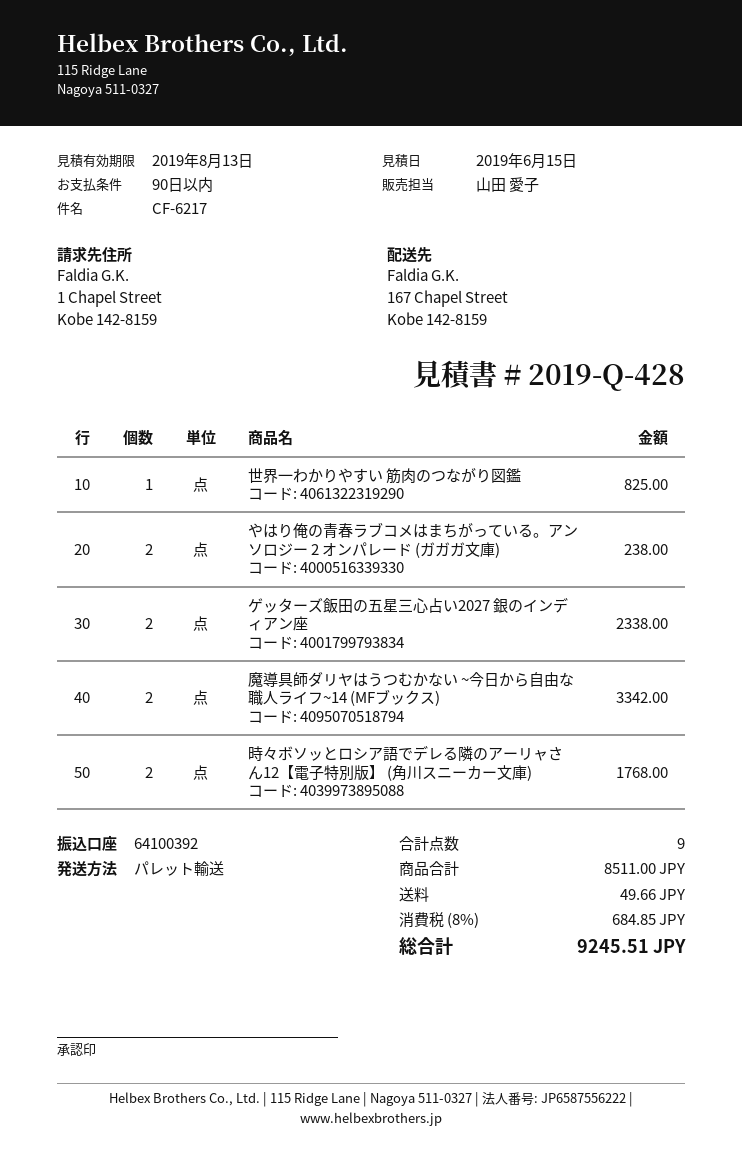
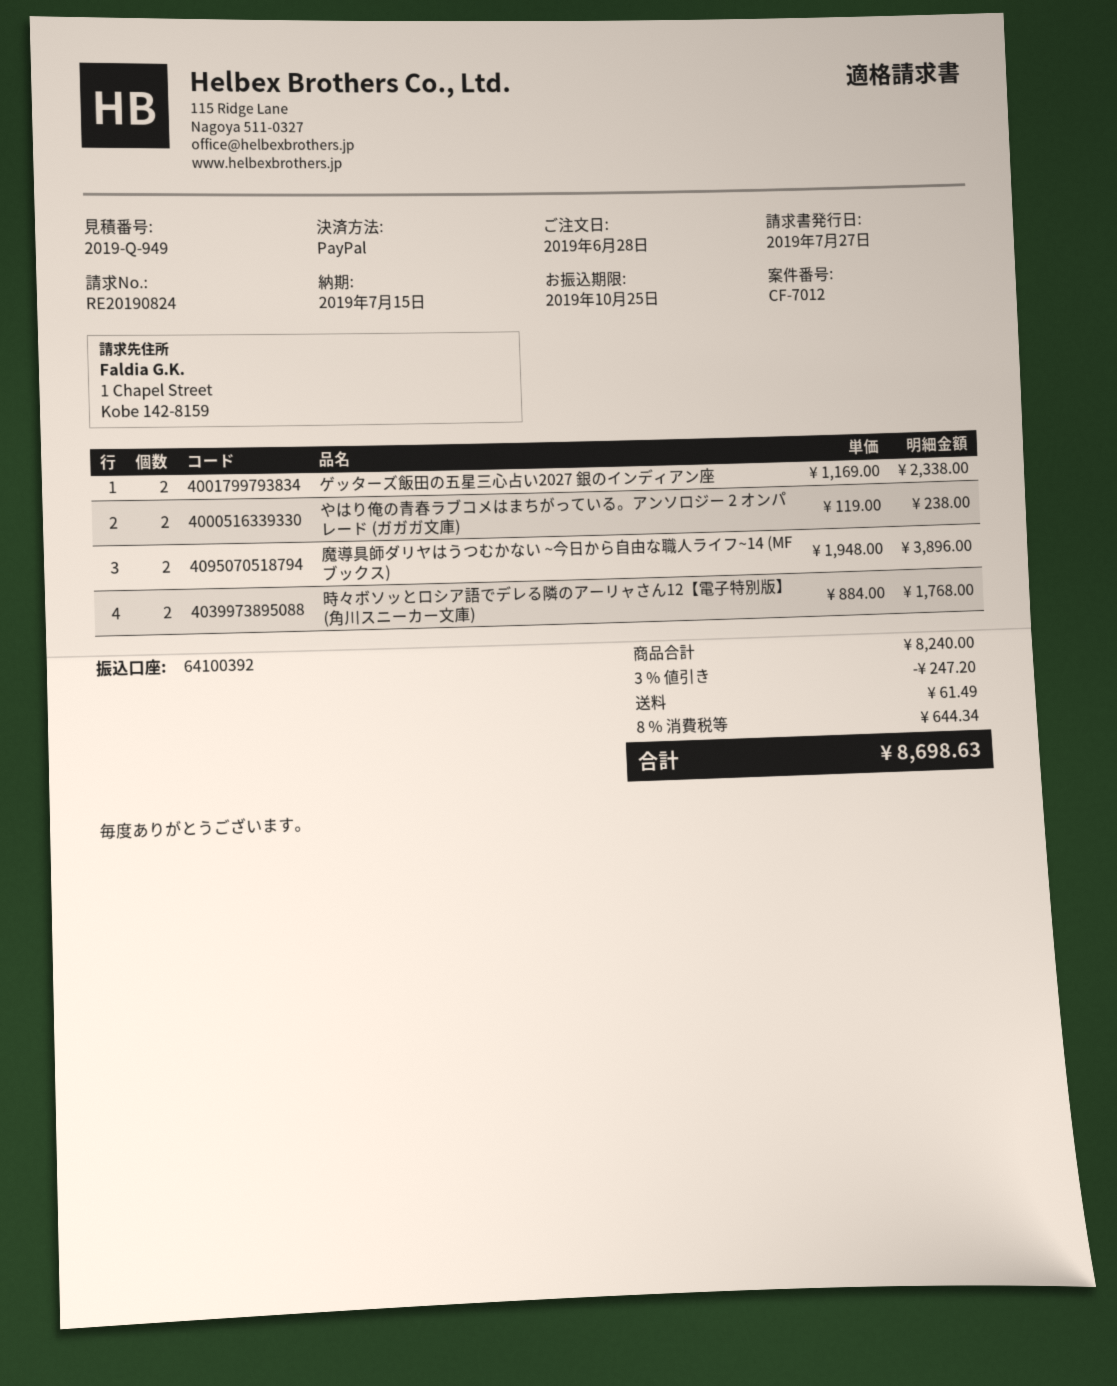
quote number: 2019-Q-428 -> 2019-Q-949
reference: CF-6217 -> CF-7012
世界一わかりやすい 筋肉のつながり図鑑: 1 for 825.00 -> none
魔導具師ダリヤはうつむかない ~今日から自由な職人ライフ~14 (MFブックス): 2 for 3342.00 -> 2 for 3896.00
subtotal: 8511.00 -> 8240.00
discount: none -> 3% = 247.20
shipping: 49.66 -> 61.49
tax: 8% = 684.85 -> 8% = 644.34
total: 9245.51 -> 8698.63

